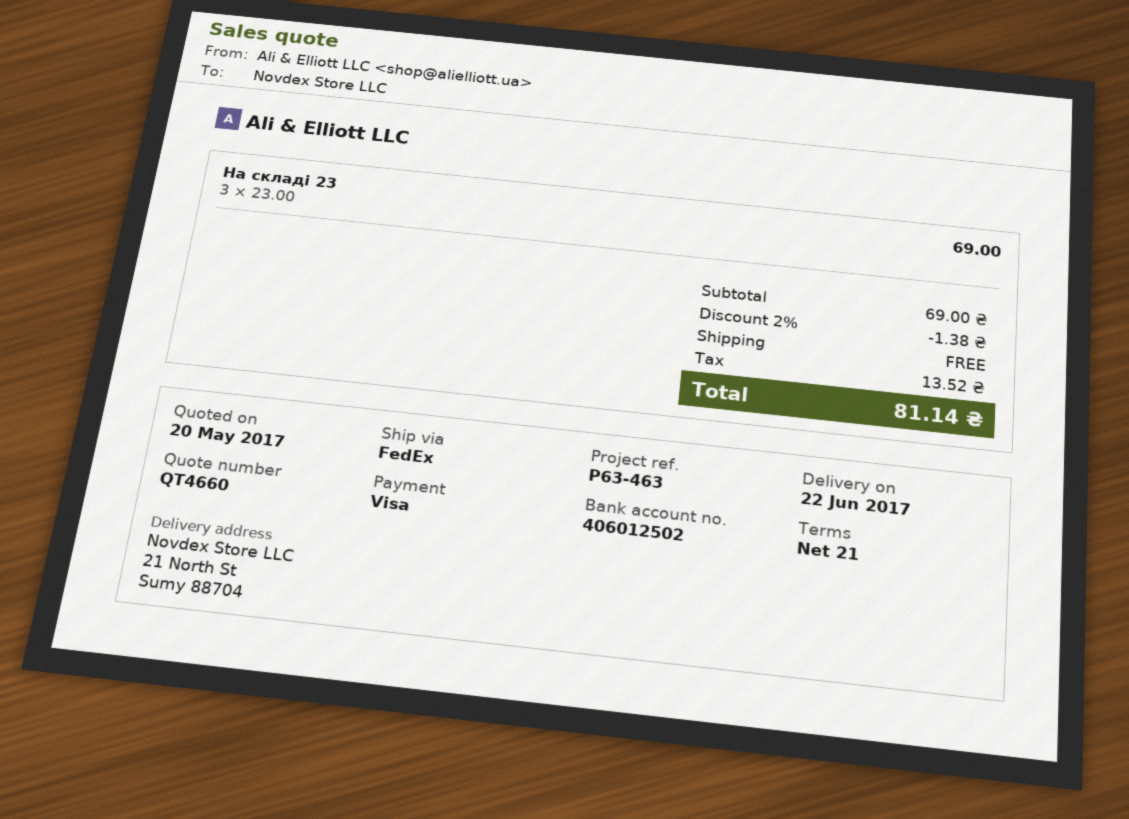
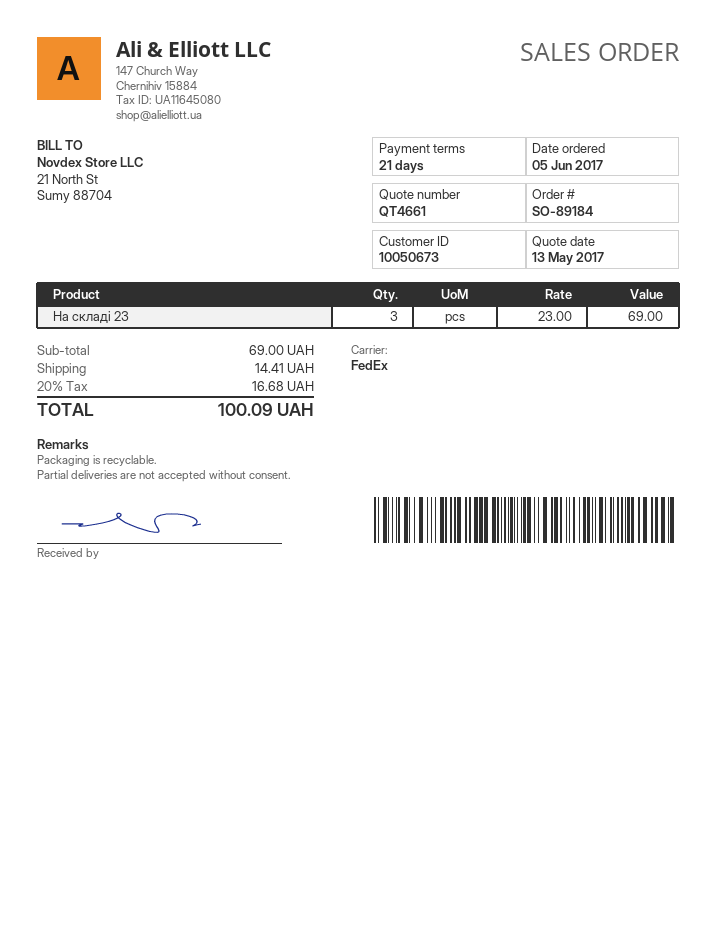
quote number: QT4660 -> QT4661
quote date: 2017-05-20 -> 2017-05-13
discount: 2% = 1.38 -> none
shipping: 0.00 -> 14.41
tax: 13.52 -> 16.68
total: 81.14 -> 100.09

